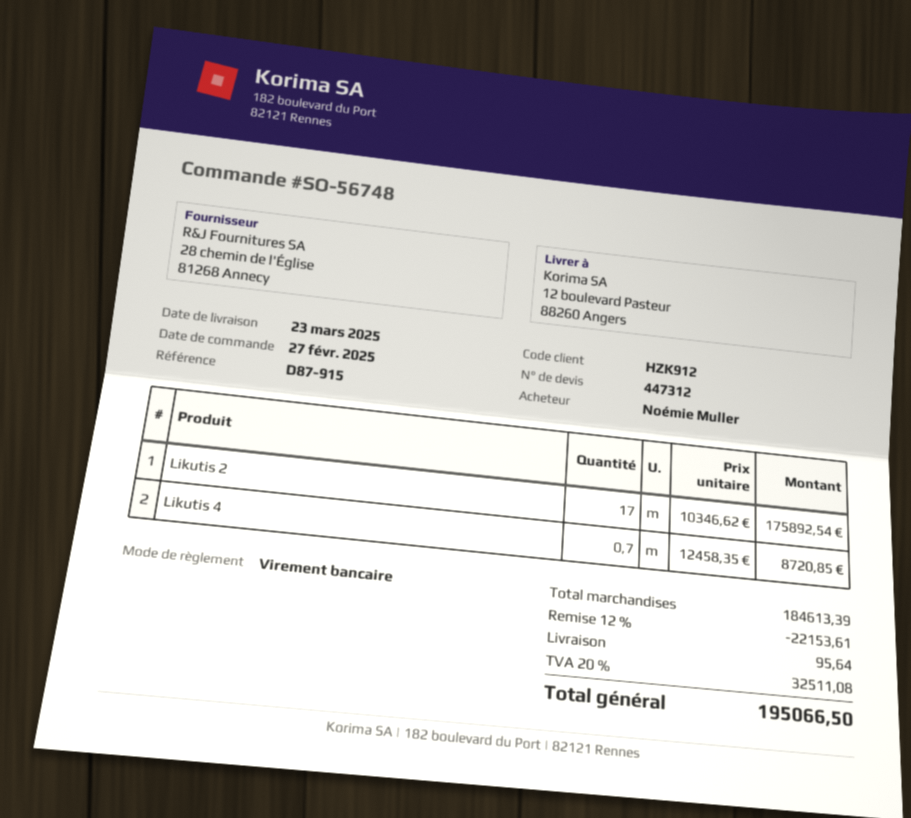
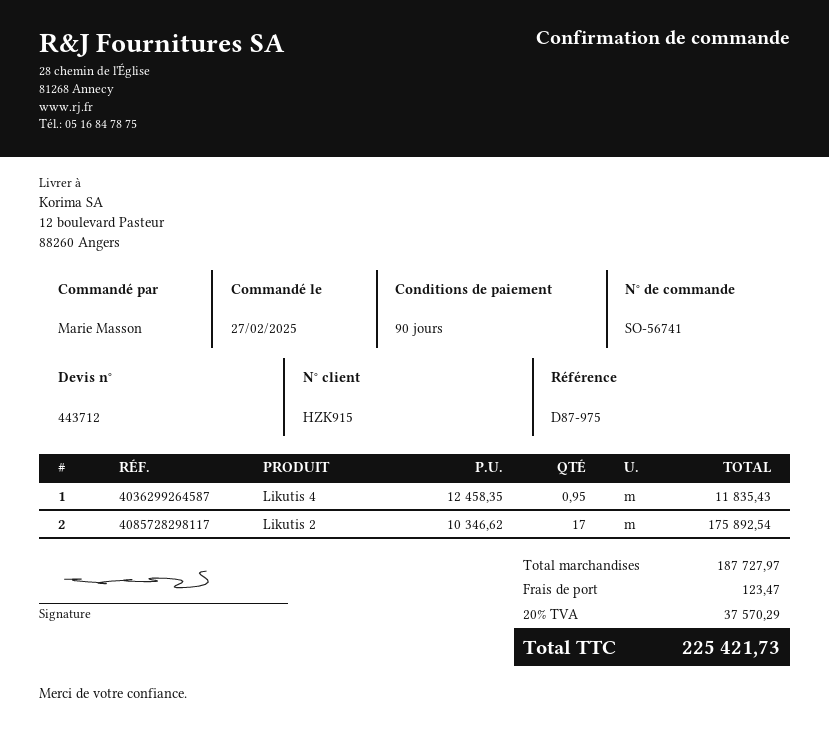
quote number: 447312 -> 443712
order number: SO-56748 -> SO-56741
customer number: HZK912 -> HZK915
reference: D87-915 -> D87-975
ordered by: Noémie Muller -> Marie Masson
Likutis 4: 0.7 x 12458.35 = 8720.85 -> 0.95 x 12458.35 = 11835.43
subtotal: 184613.39 -> 187727.97
discount: 12% = 22153.61 -> none
shipping: 95.64 -> 123.47
tax: 20% = 32511.08 -> 20% = 37570.29
total: 195066.50 -> 225421.73

